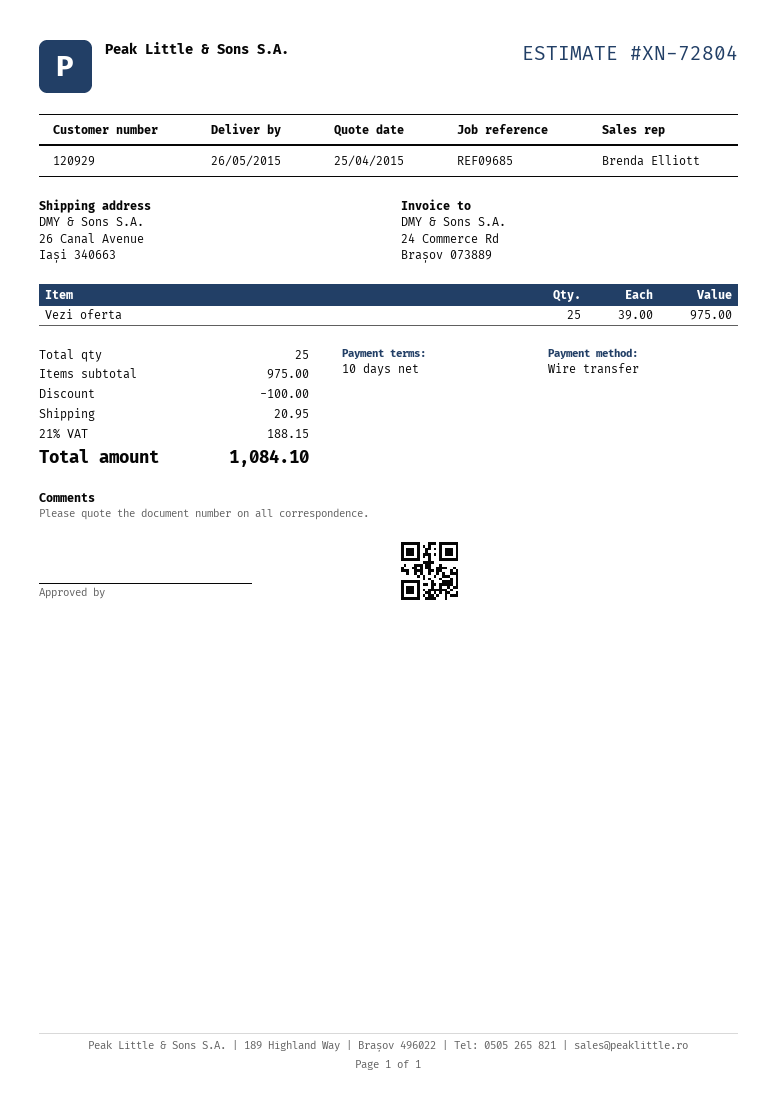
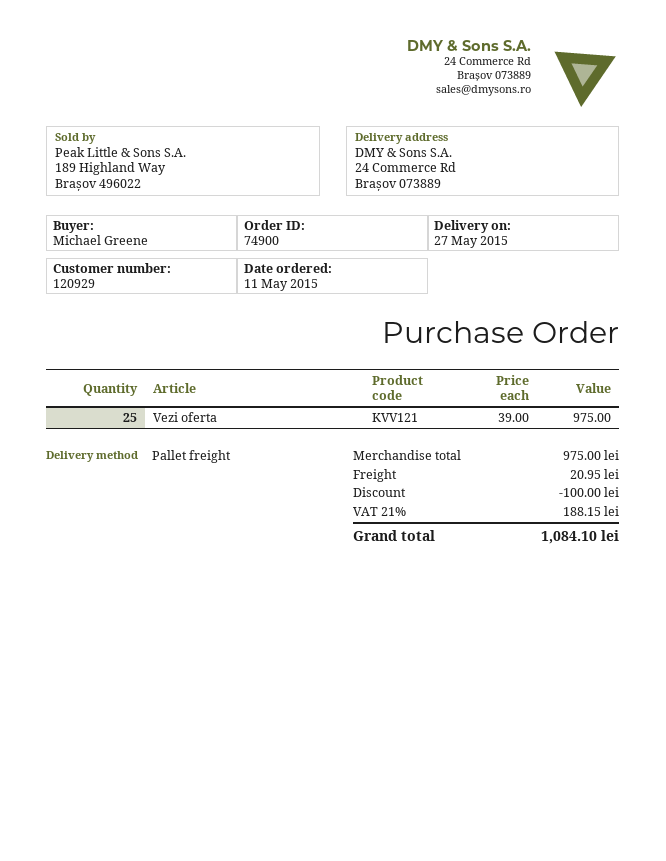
delivery date: 2015-05-26 -> 2015-05-27
ship to: 26 Canal Avenue, Iași 340663 -> 24 Commerce Rd, Brașov 073889

